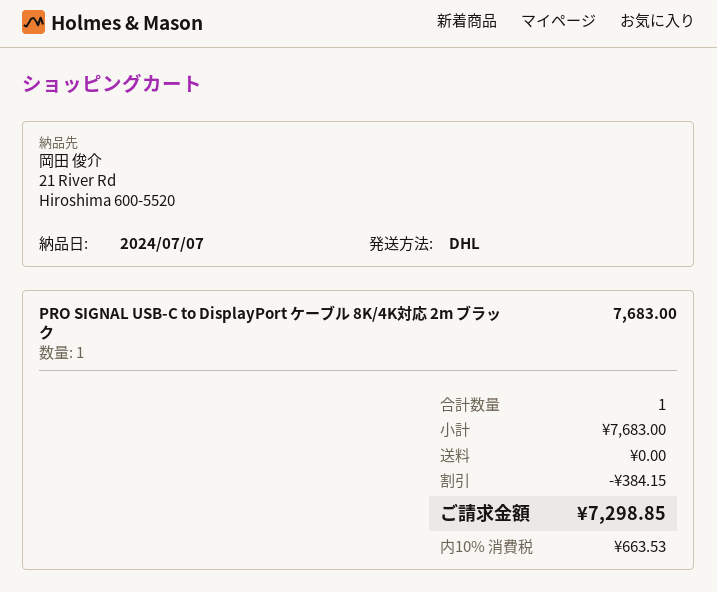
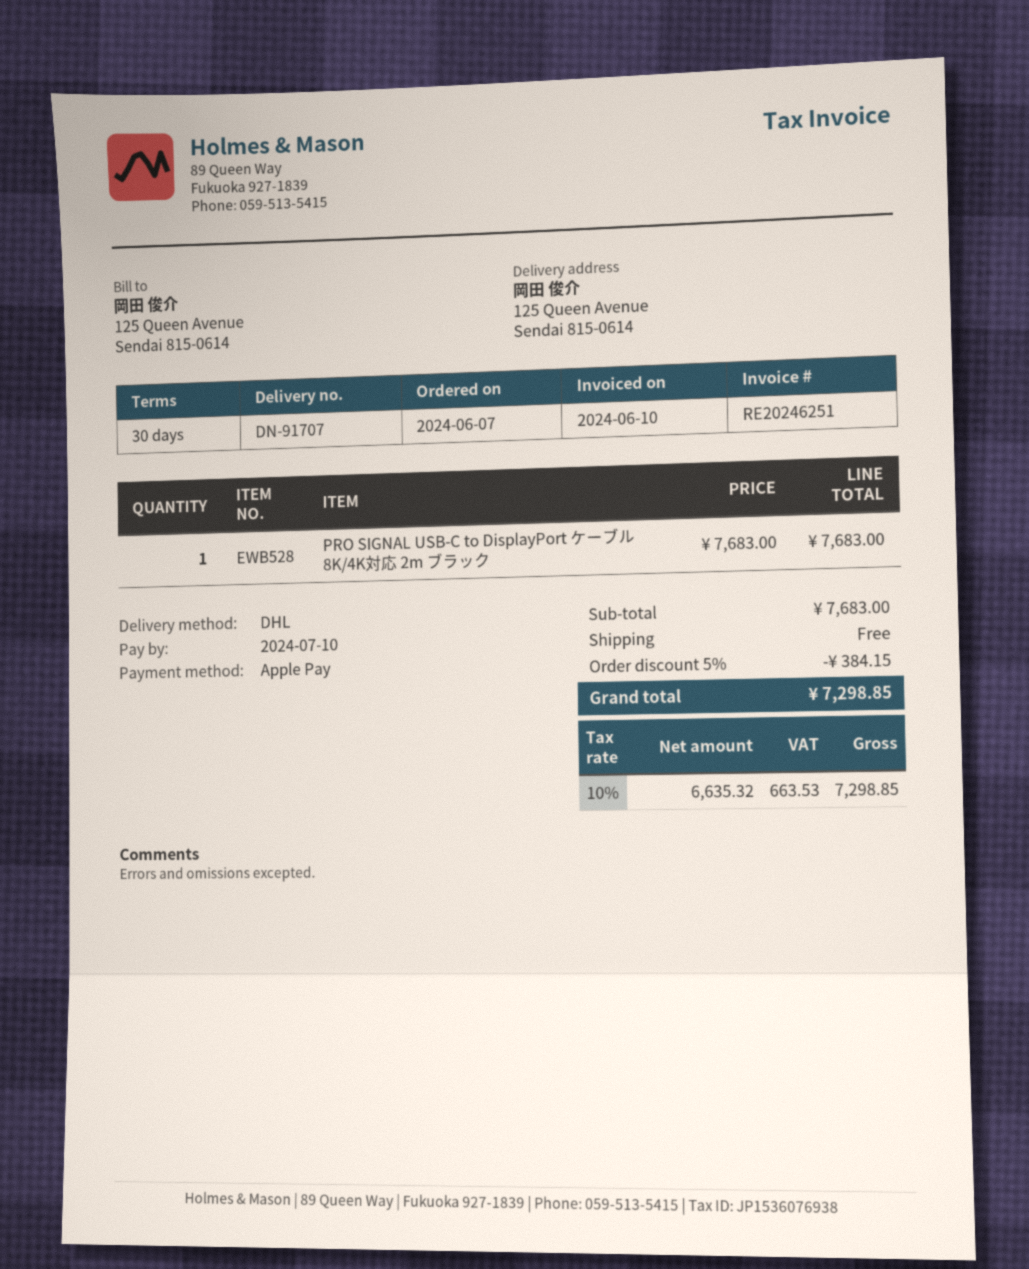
ship to: 21 River Rd, Hiroshima 600-5520 -> 125 Queen Avenue, Sendai 815-0614

